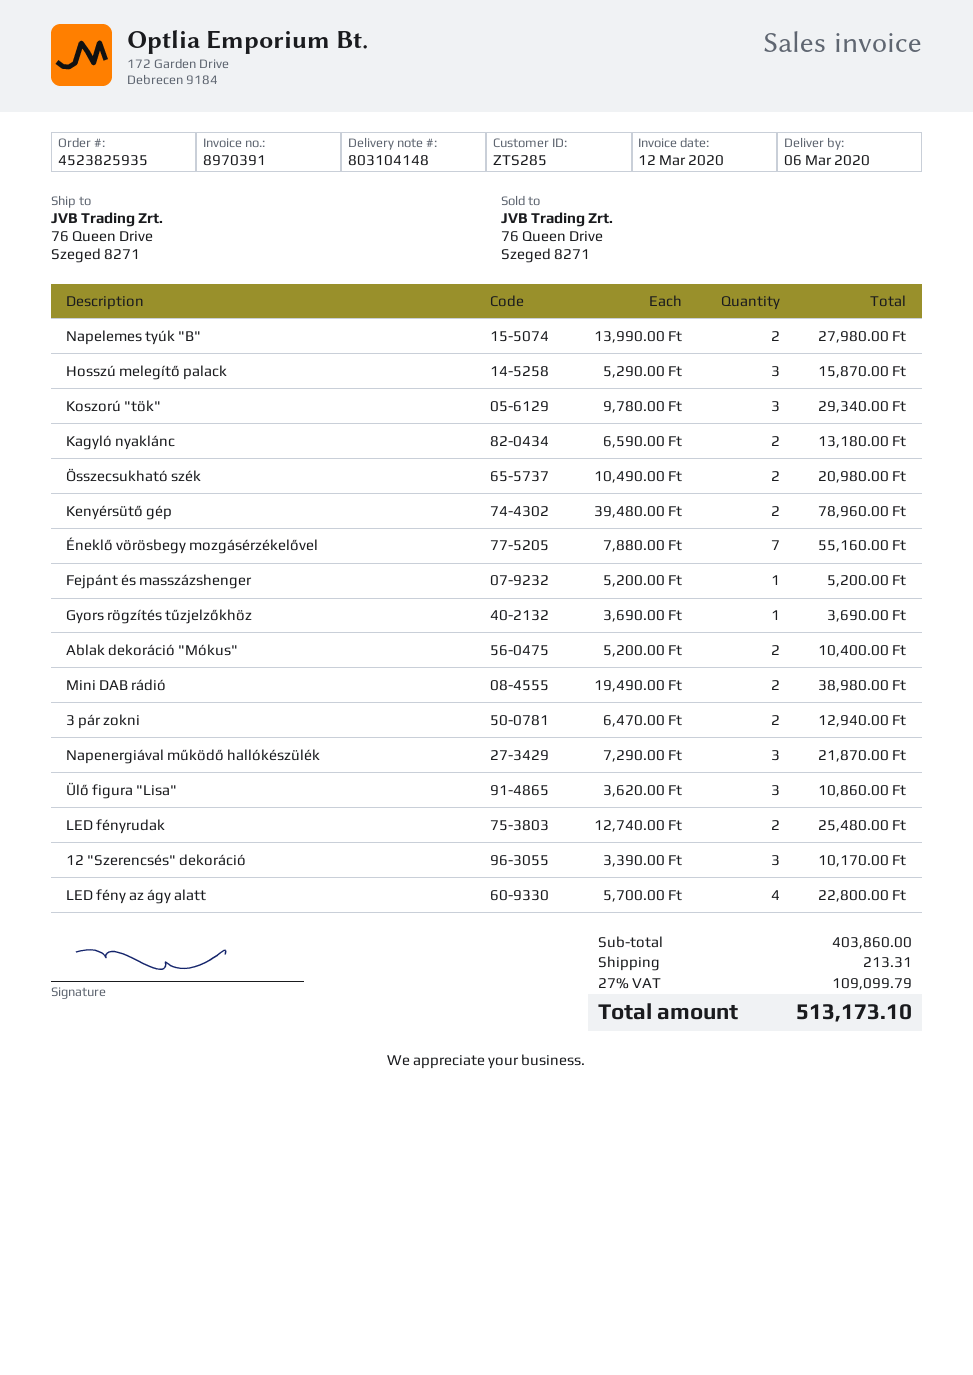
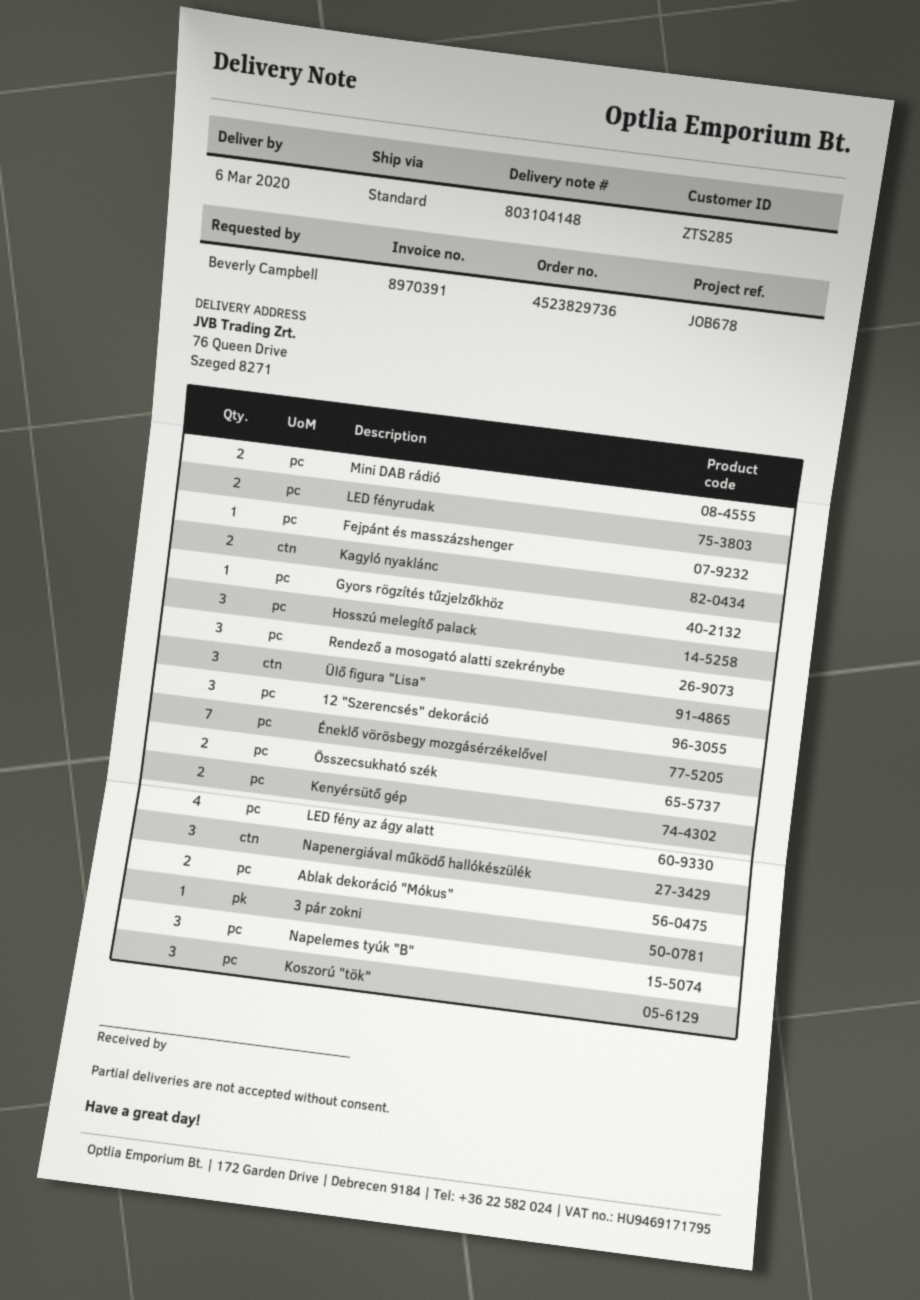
order number: 4523825935 -> 4523829736
Napelemes tyúk "B": 2 -> 3
3 pár zokni: 2 -> 1
Rendező a mosogató alatti szekrénybe: none -> 3

